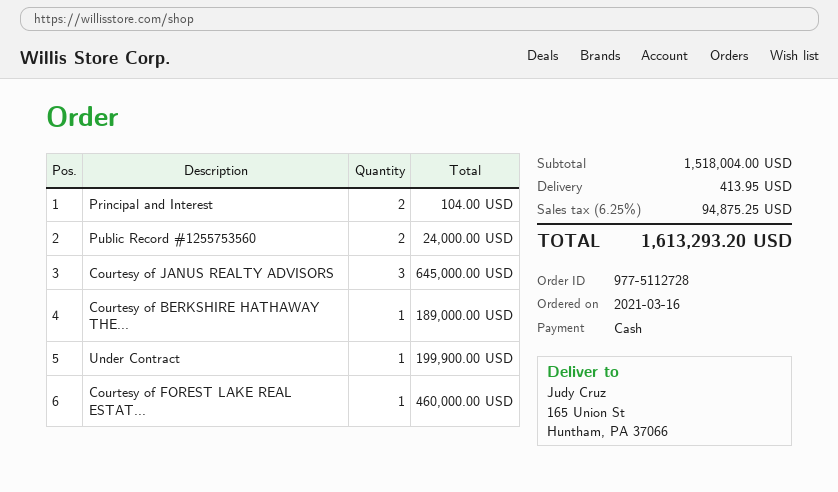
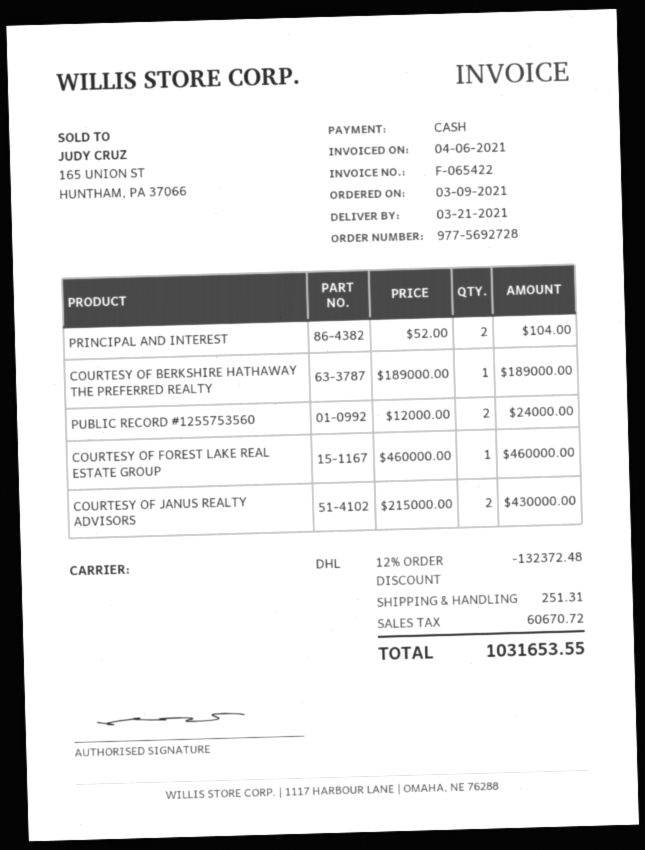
order number: 977-5112728 -> 977-5692728
order date: 2021-03-16 -> 2021-03-09
Courtesy of JANUS REALTY ADVISORS: 3 for 645000.00 -> 2 for 430000.00
Under Contract: 1 for 199900.00 -> none
discount: none -> 12% = 132372.48
shipping: 413.95 -> 251.31
tax: 94875.25 -> 60670.72
total: 1613293.20 -> 1031653.55

